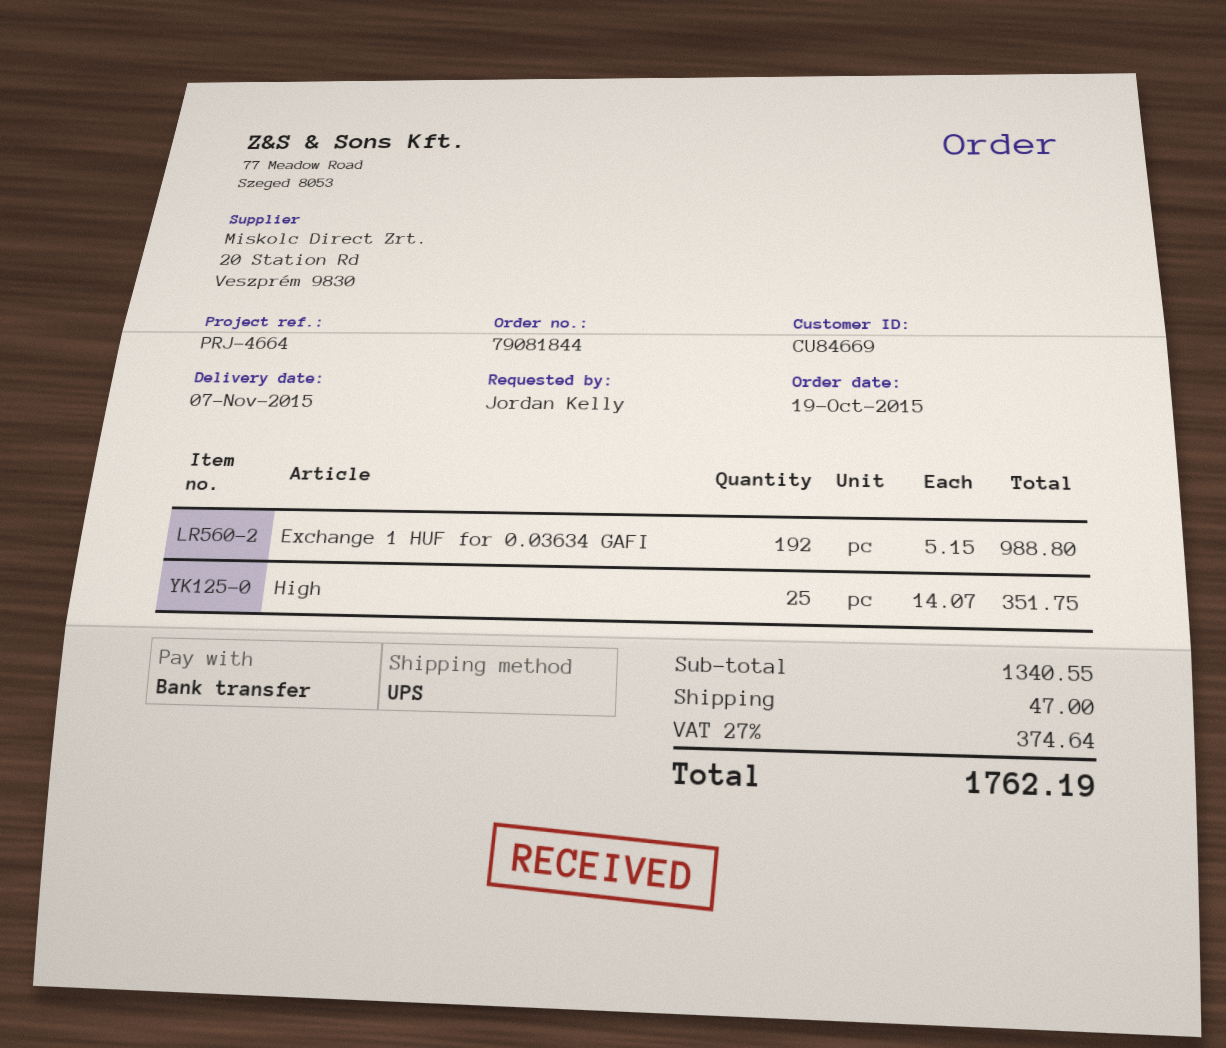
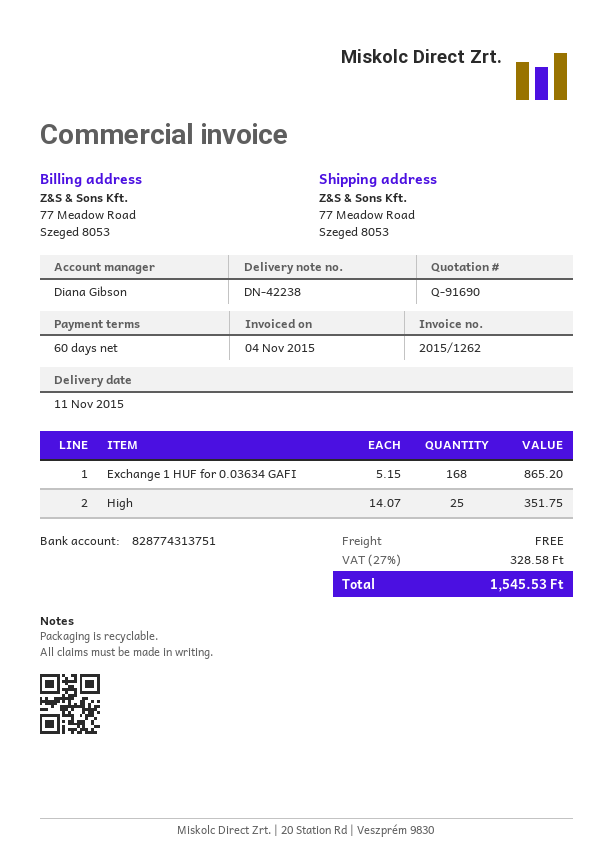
delivery date: 2015-11-07 -> 2015-11-11
Exchange 1 HUF for 0.03634 GAFI: 192 x 5.15 = 988.80 -> 168 x 5.15 = 865.20
shipping: 47.00 -> 0.00
tax: 27% = 374.64 -> 27% = 328.58
total: 1762.19 -> 1545.53

